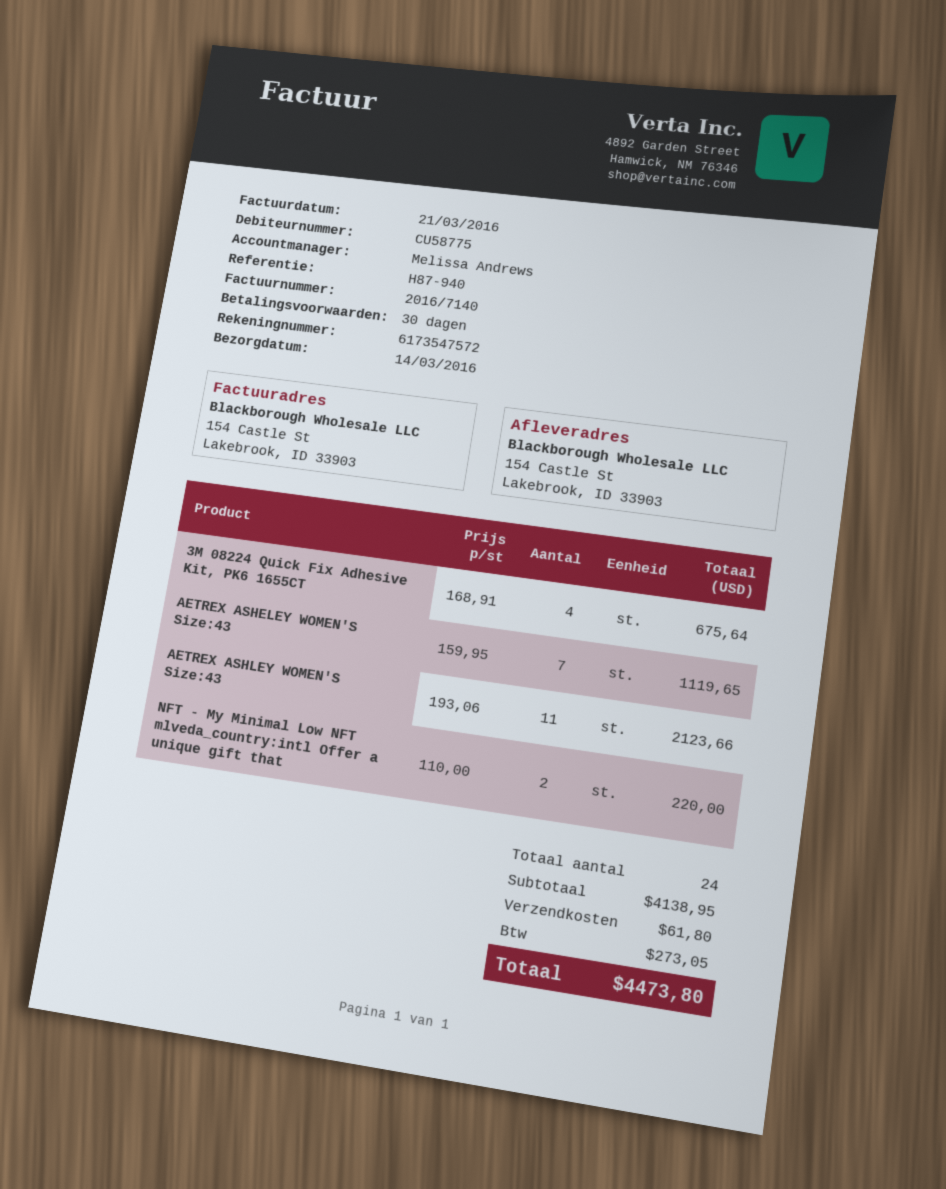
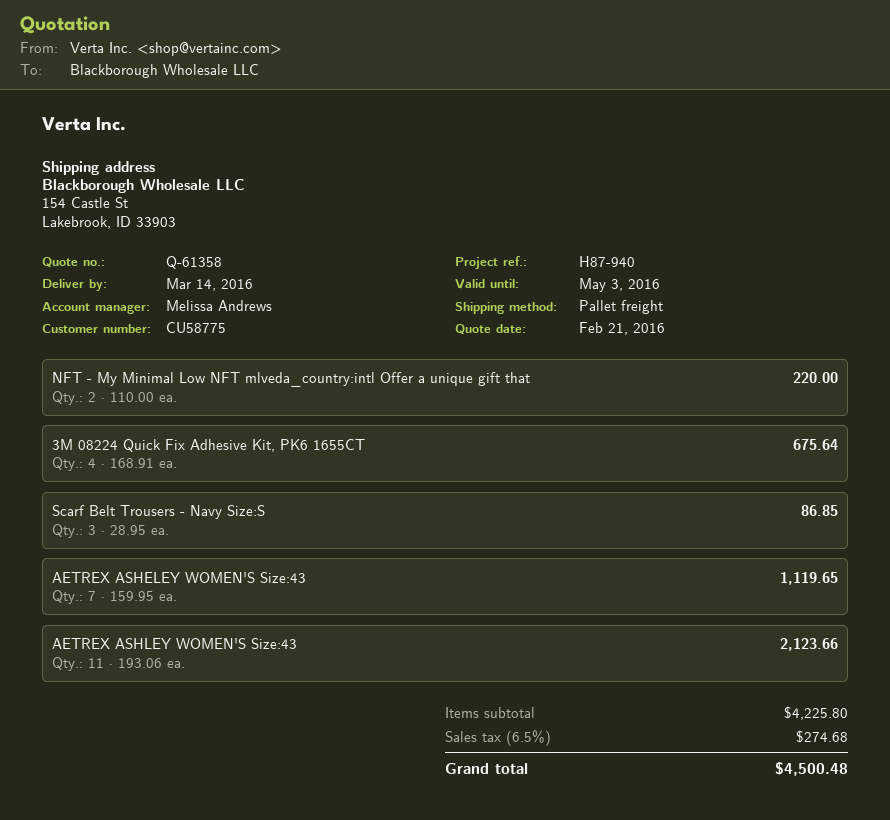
Scarf Belt Trousers - Navy Size:S: none -> 3 x 28.95 = 86.85
subtotal: 4138.95 -> 4225.80
shipping: 61.80 -> none
tax: 273.05 -> 274.68
total: 4473.80 -> 4500.48

